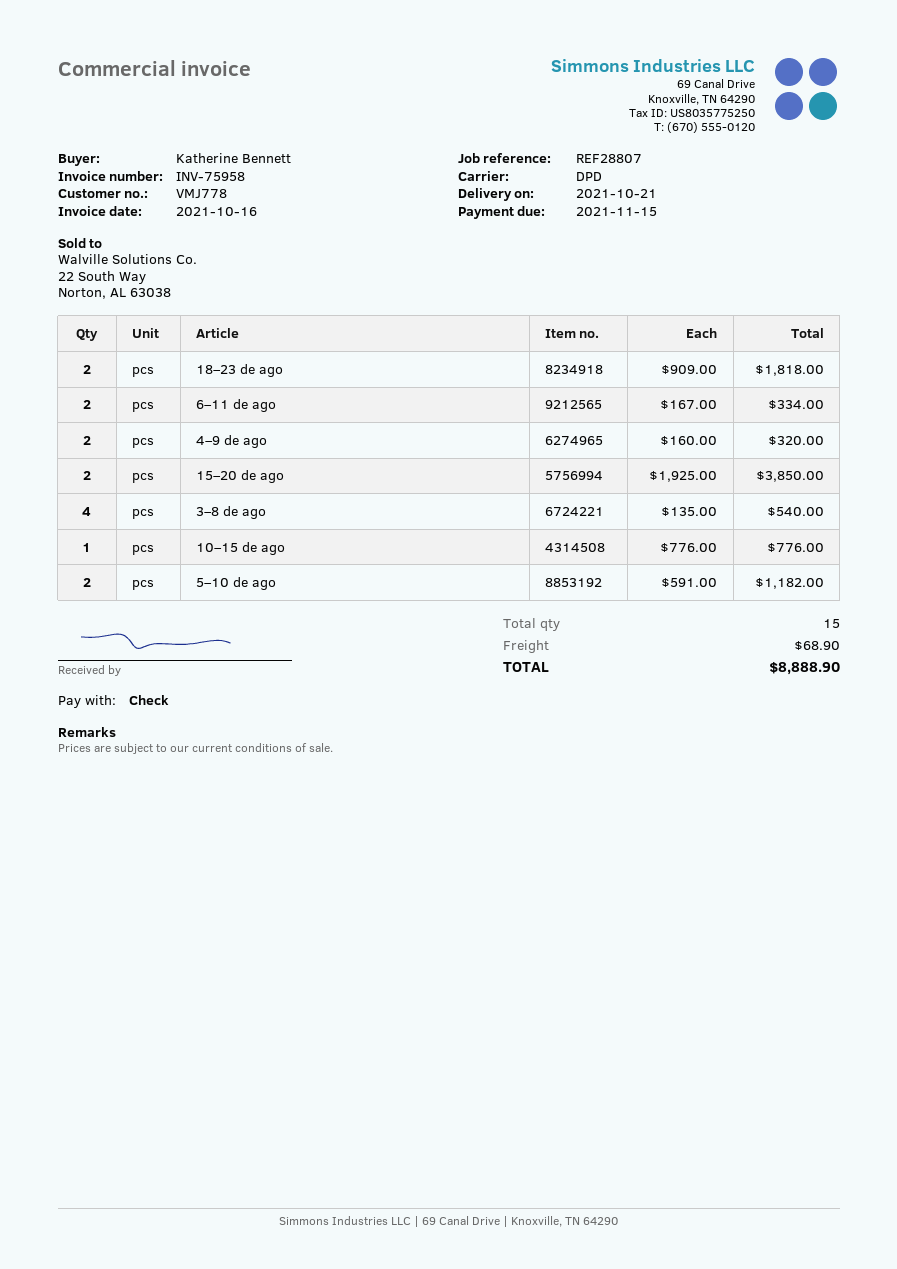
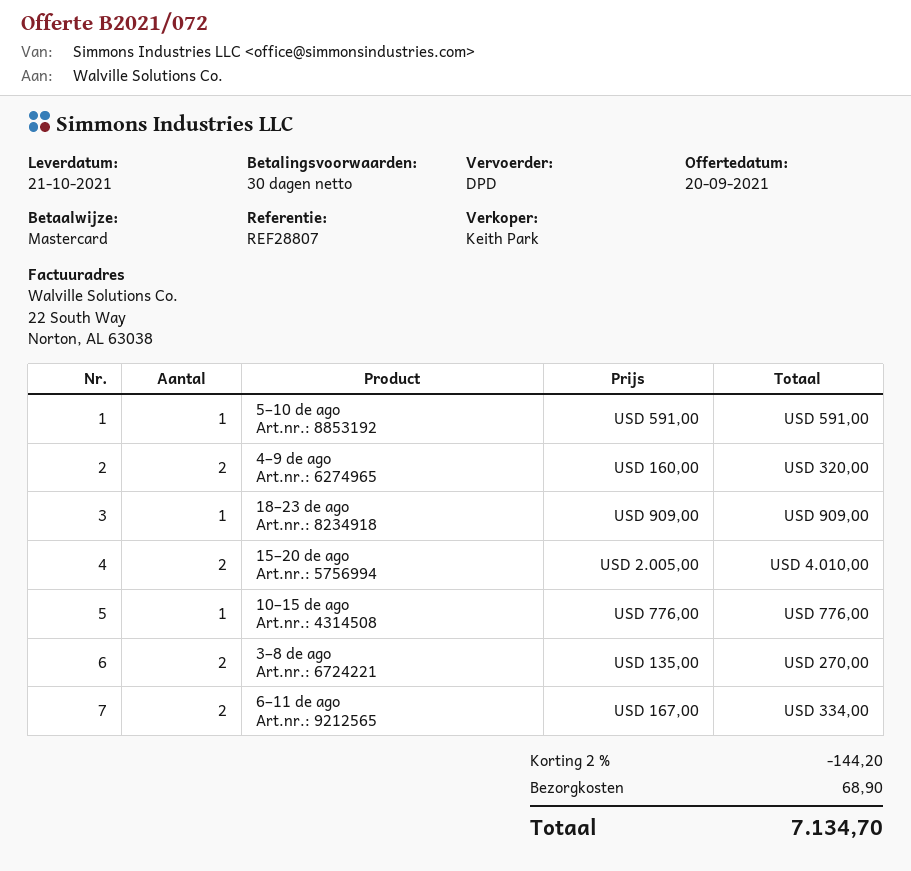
payment method: cheque -> Mastercard
18–23 de ago: 2 x 909.00 = 1818.00 -> 1 x 909.00 = 909.00
15–20 de ago: 2 x 1925.00 = 3850.00 -> 2 x 2005.00 = 4010.00
3–8 de ago: 4 x 135.00 = 540.00 -> 2 x 135.00 = 270.00
5–10 de ago: 2 x 591.00 = 1182.00 -> 1 x 591.00 = 591.00
discount: none -> 2% = 144.20
total: 8888.90 -> 7134.70

